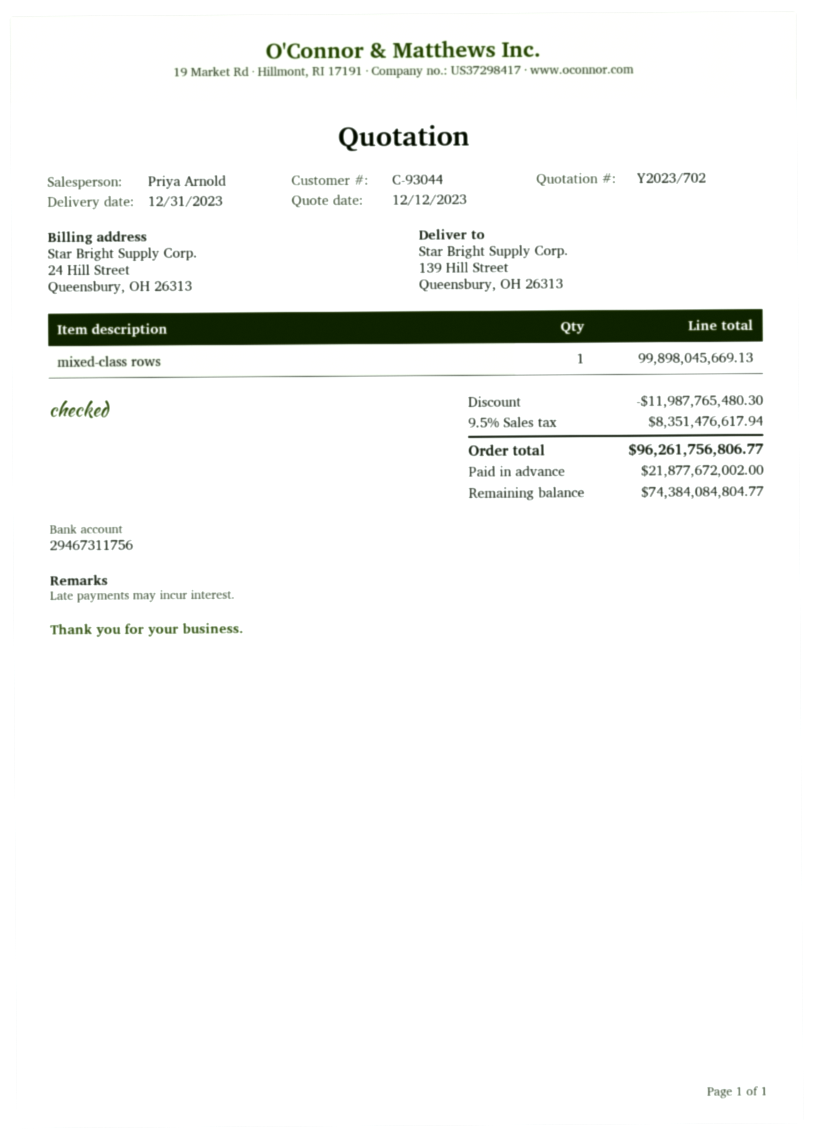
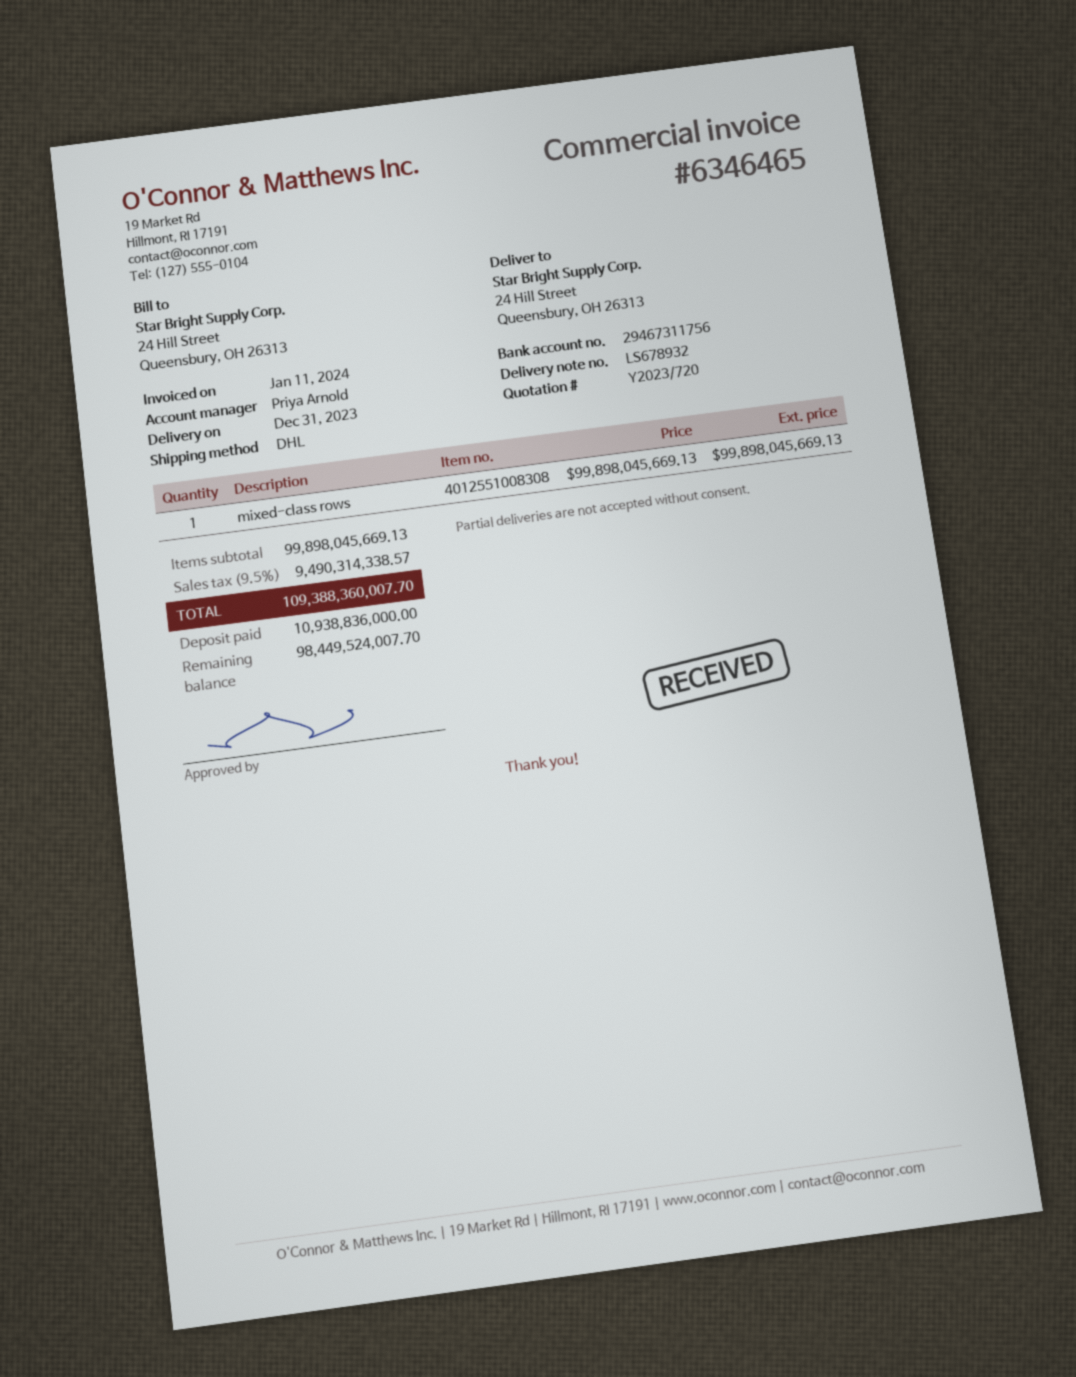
quote number: Y2023/702 -> Y2023/720
ship to: 139 Hill Street, Queensbury, OH 26313 -> 24 Hill Street, Queensbury, OH 26313
discount: 11987765480.30 -> none
tax: 9.5% = 8351476617.94 -> 9.5% = 9490314338.57
total: 96261756806.77 -> 109388360007.70
deposit: 21877672002.00 -> 10938836000.00
balance: 74384084804.77 -> 98449524007.70

